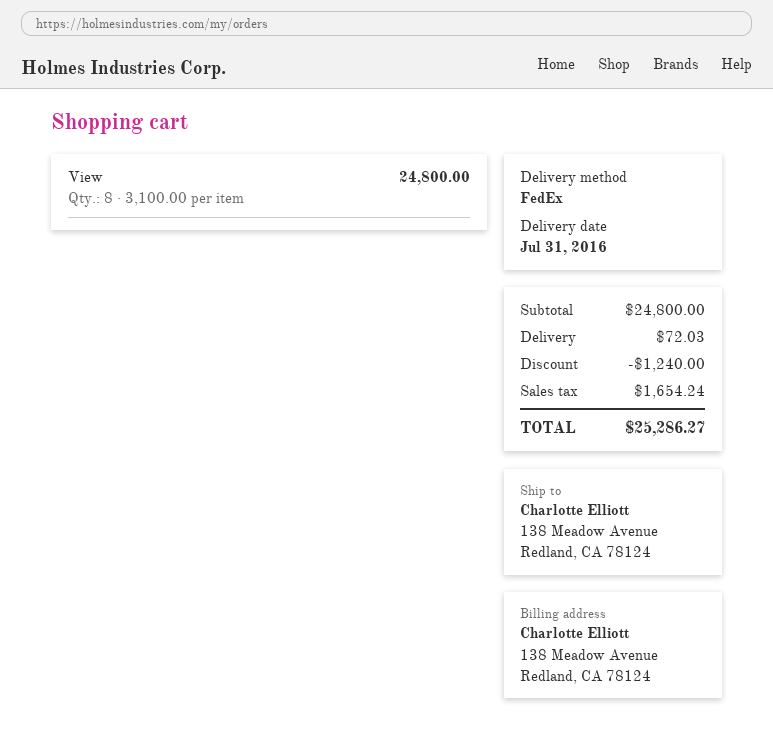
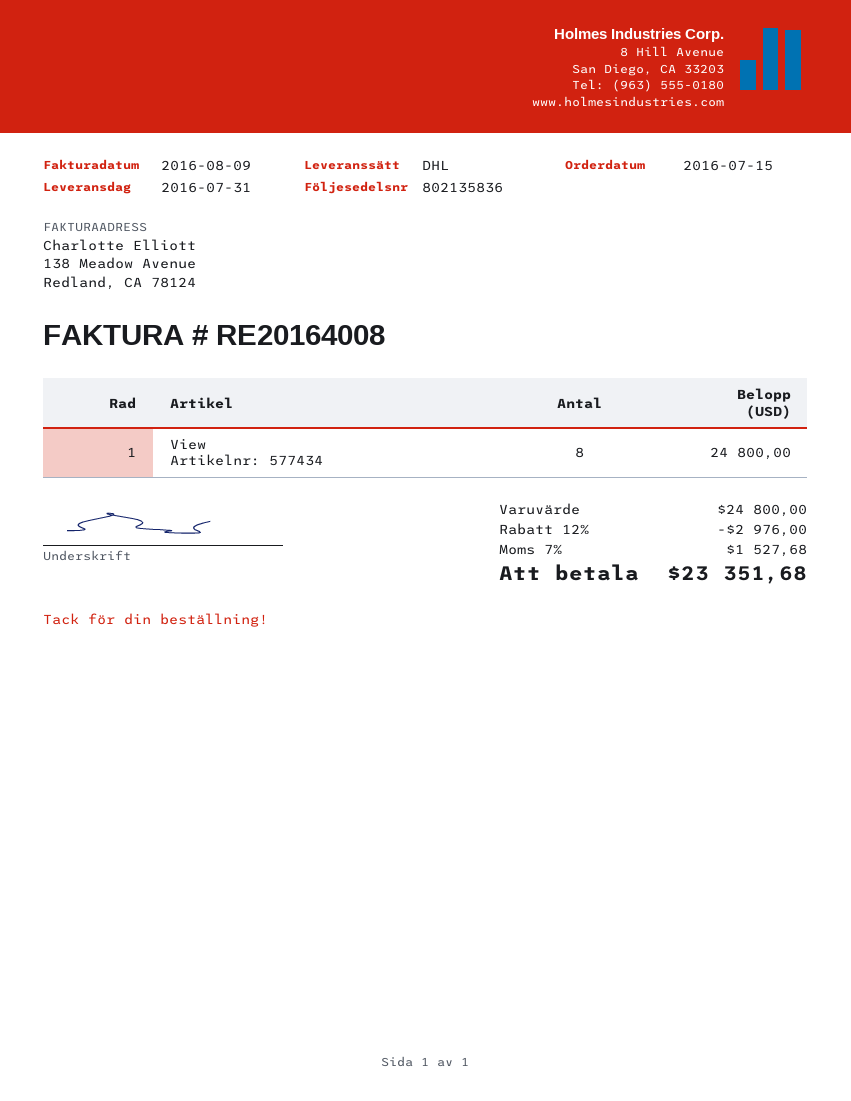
shipping method: FedEx -> DHL
discount: 1240.00 -> 2976.00
shipping: 72.03 -> none
tax: 1654.24 -> 1527.68
total: 25286.27 -> 23351.68

